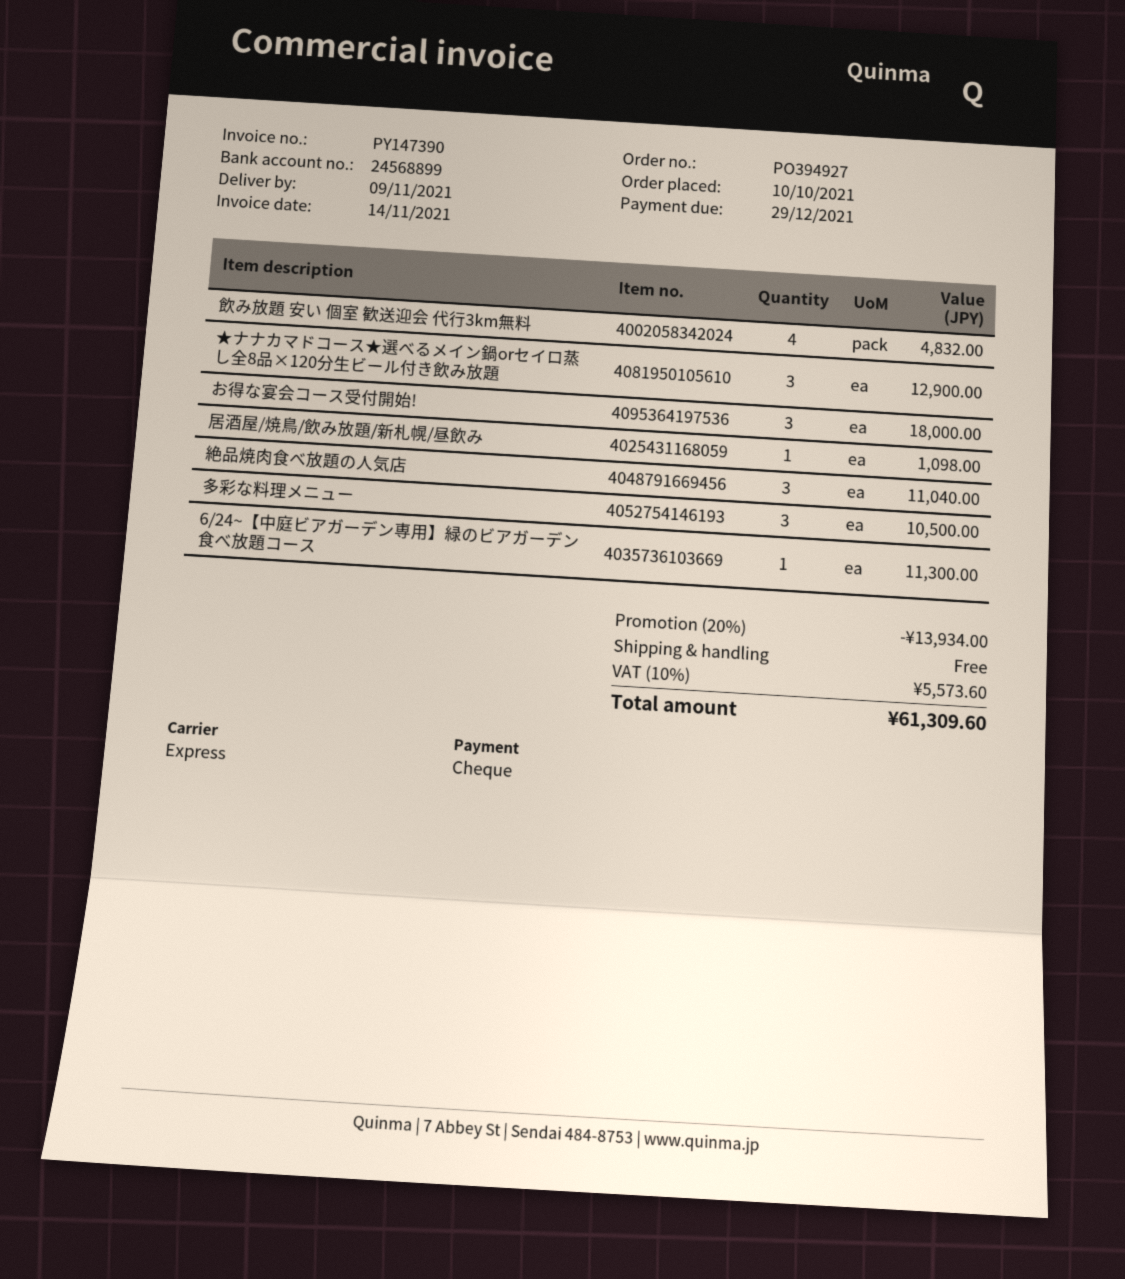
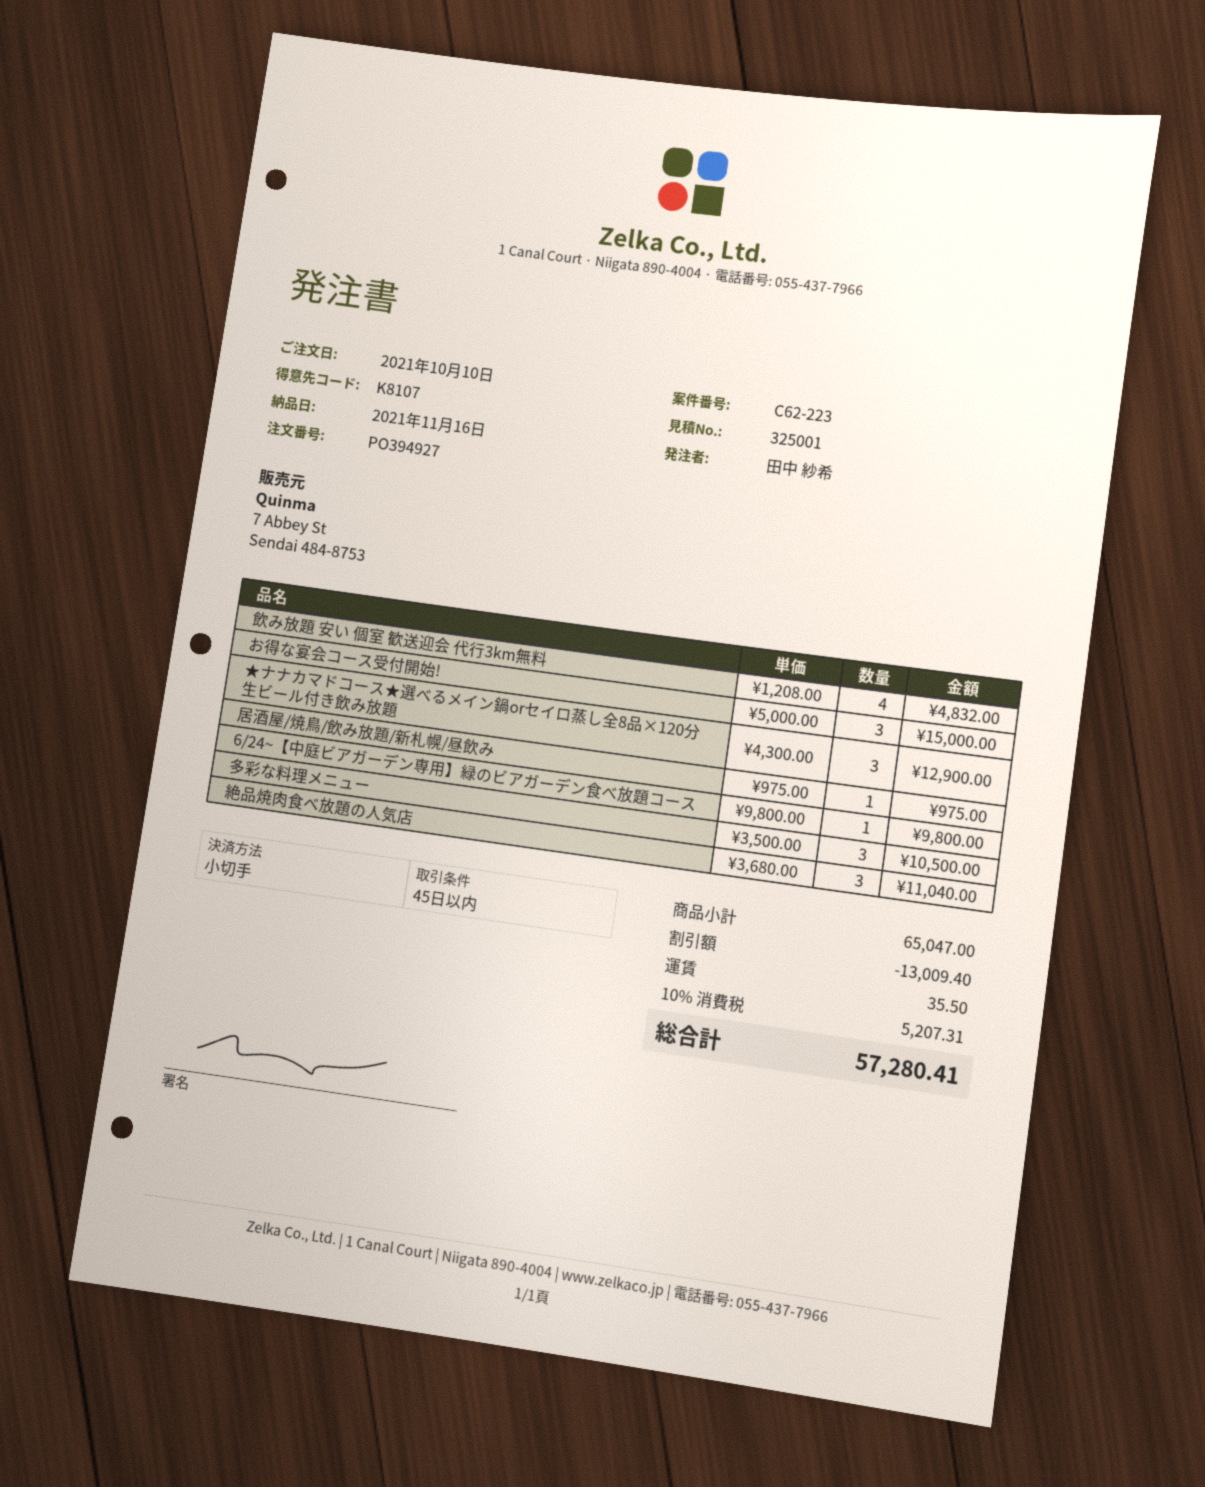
delivery date: 2021-11-09 -> 2021-11-16
お得な宴会コース受付開始!: 3 for 18000.00 -> 3 for 15000.00
居酒屋/焼鳥/飲み放題/新札幌/昼飲み: 1 for 1098.00 -> 1 for 975.00
6/24~【中庭ビアガーデン専用】緑のビアガーデン食べ放題コース: 1 for 11300.00 -> 1 for 9800.00
discount: 13934.00 -> 13009.40
shipping: 0.00 -> 35.50
tax: 10% = 5573.60 -> 10% = 5207.31
total: 61309.60 -> 57280.41

